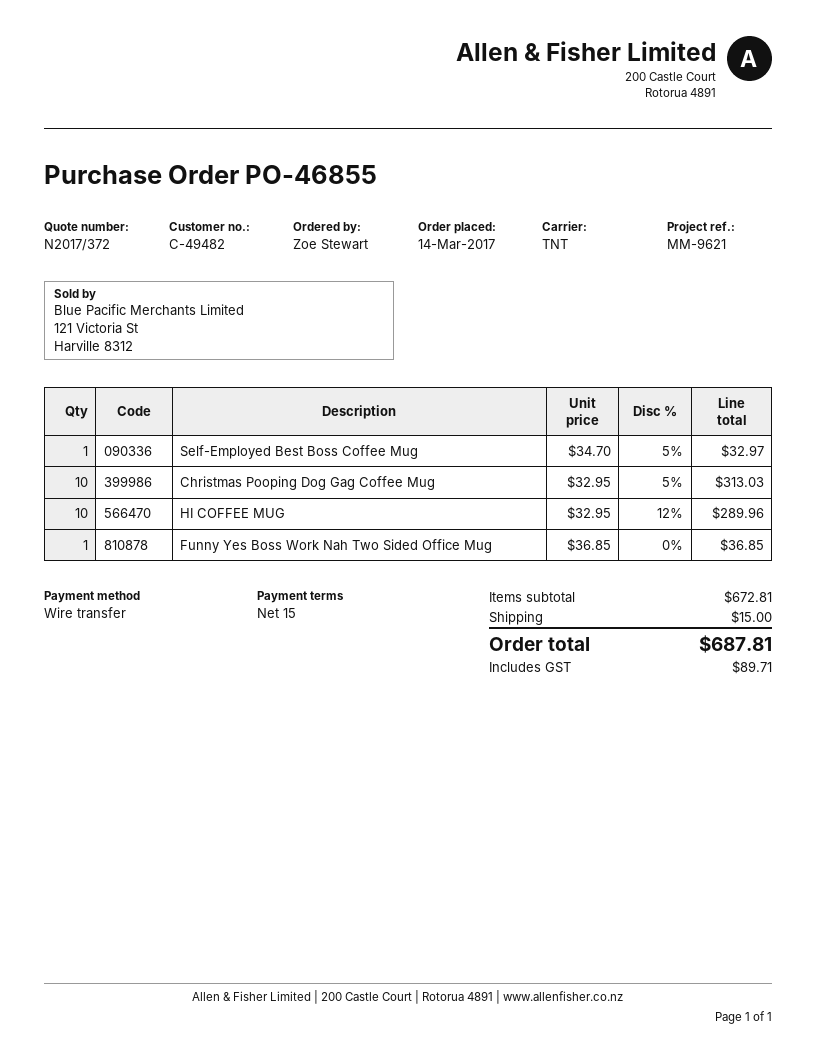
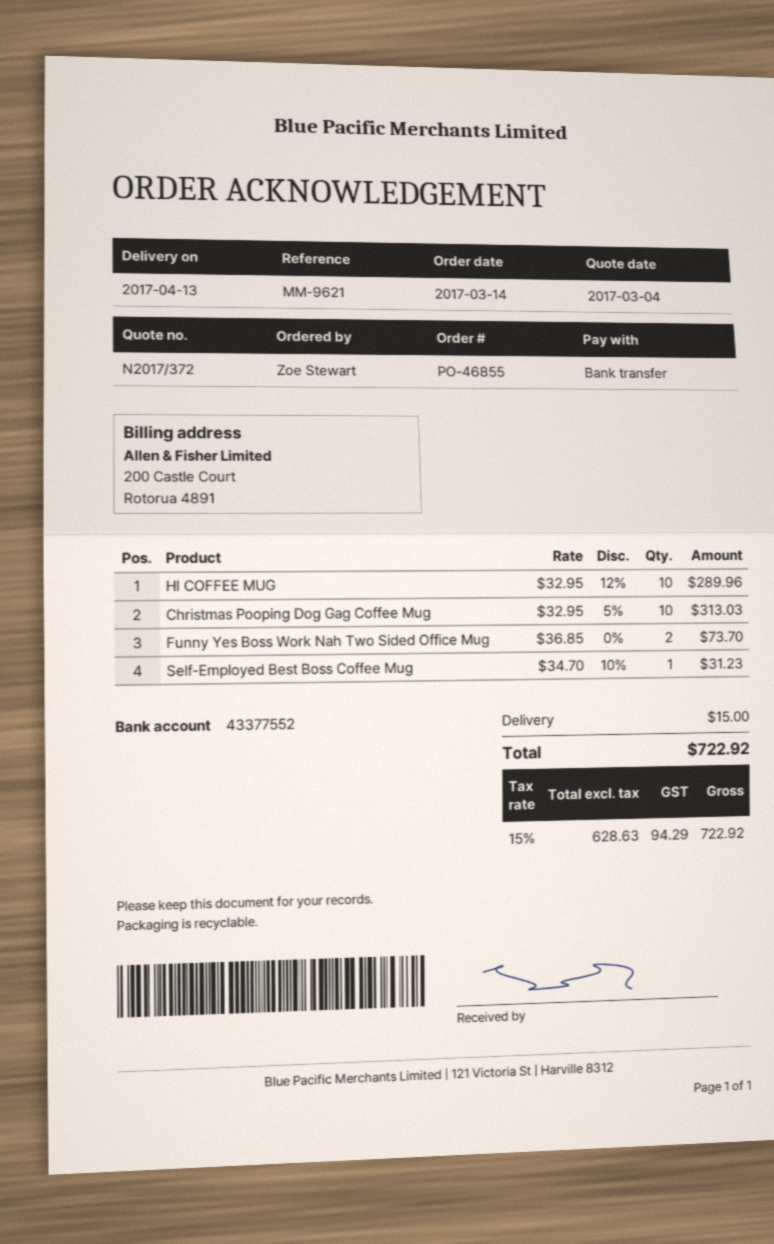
Self-Employed Best Boss Coffee Mug: 1 x 34.70 - 5% = 32.97 -> 1 x 34.70 - 10% = 31.23
Funny Yes Boss Work Nah Two Sided Office Mug: 1 x 36.85 = 36.85 -> 2 x 36.85 = 73.70
tax: 89.71 -> 94.29
total: 687.81 -> 722.92

